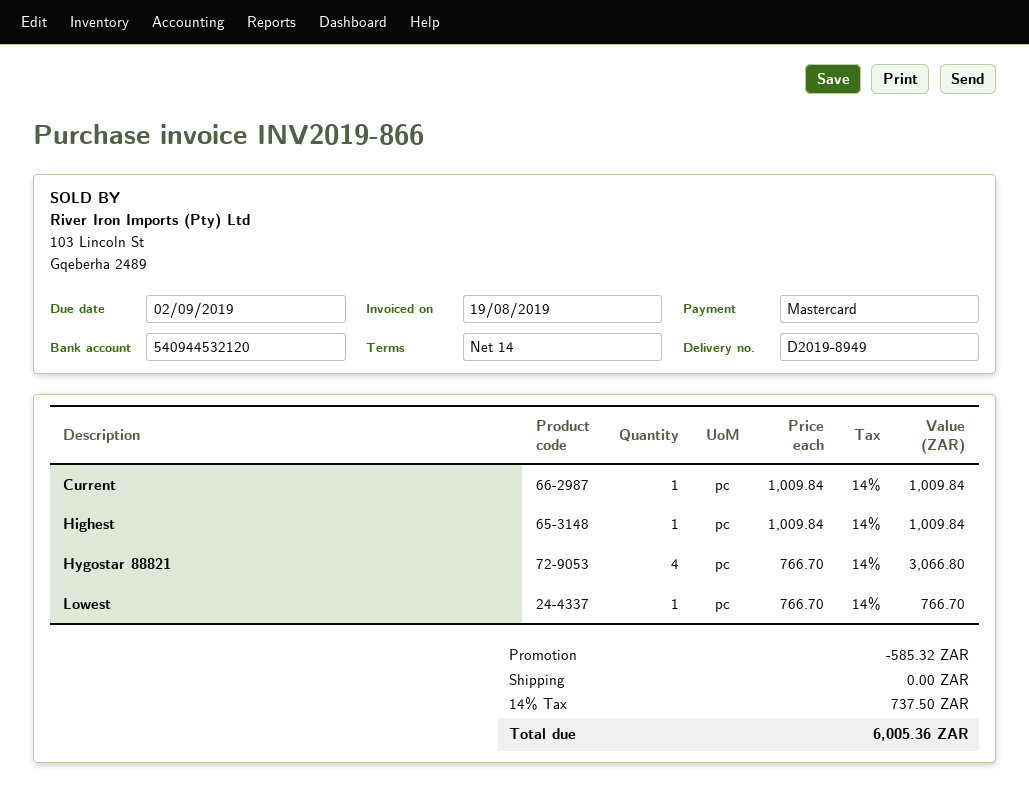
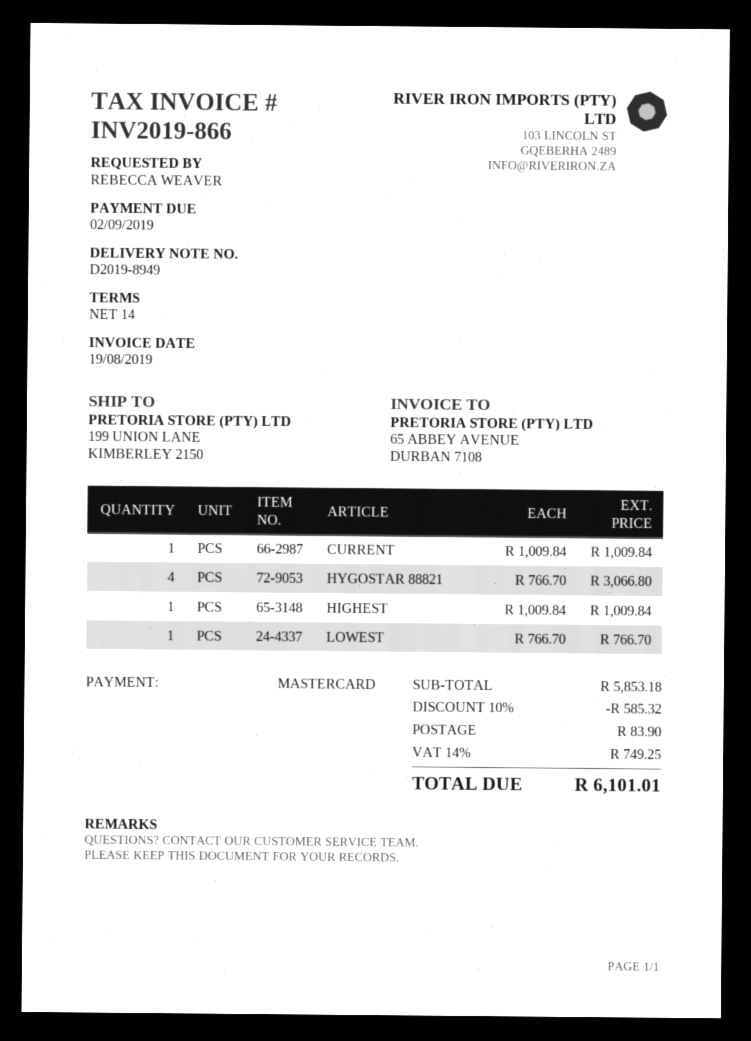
shipping: 0.00 -> 83.90
tax: 14% = 737.50 -> 14% = 749.25
total: 6005.36 -> 6101.01

